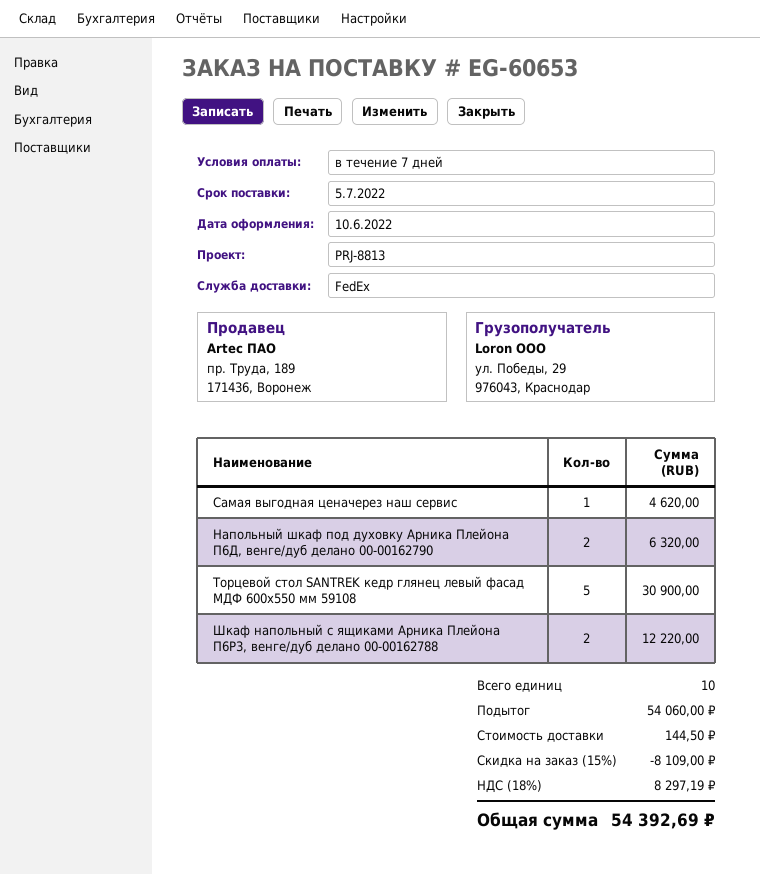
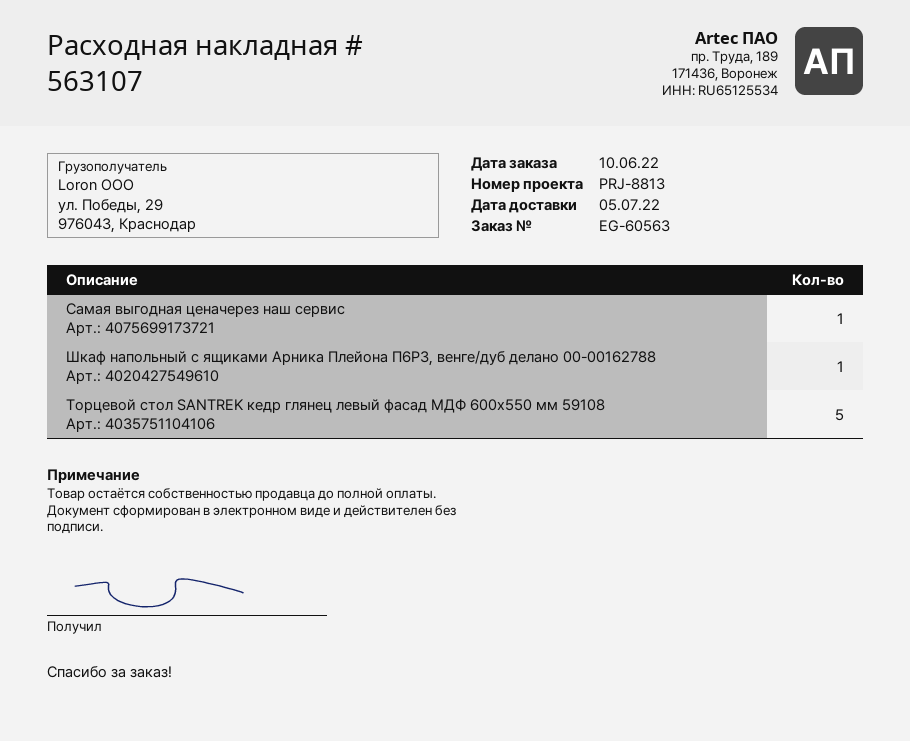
order number: EG-60653 -> EG-60563
Напольный шкаф под духовку Арника Плейона П6Д, венге/дуб делано 00-00162790: 2 -> none
Шкаф напольный с ящиками Арника Плейона П6Р3, венге/дуб делано 00-00162788: 2 -> 1

